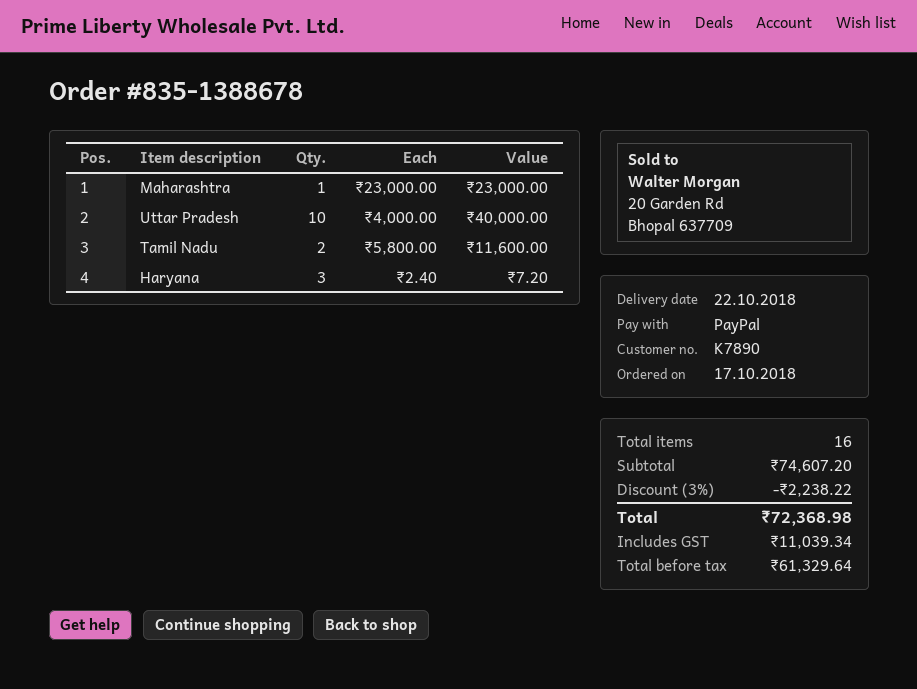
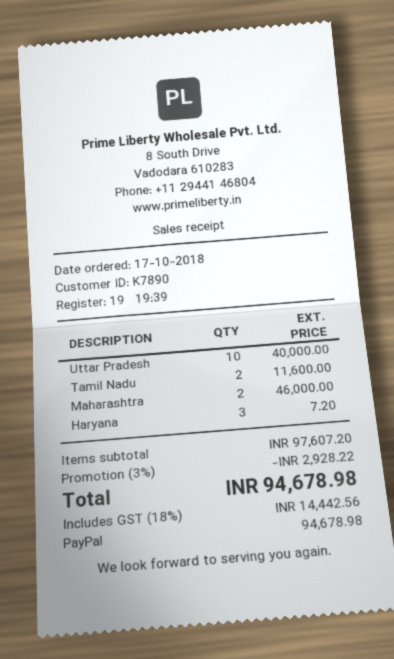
Maharashtra: 1 for 23000.00 -> 2 for 46000.00
subtotal: 74607.20 -> 97607.20
discount: 3% = 2238.22 -> 3% = 2928.22
tax: 11039.34 -> 14442.56
total: 72368.98 -> 94678.98

